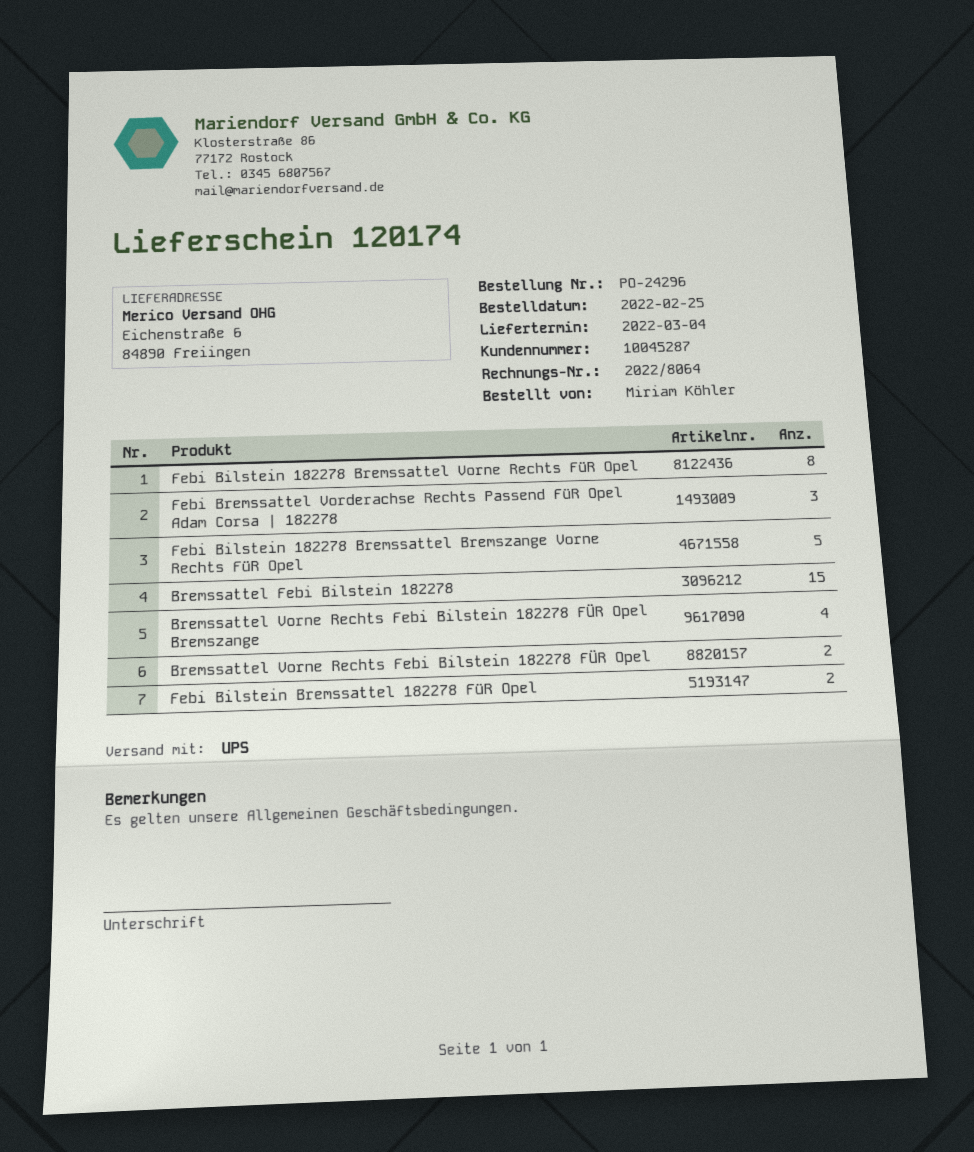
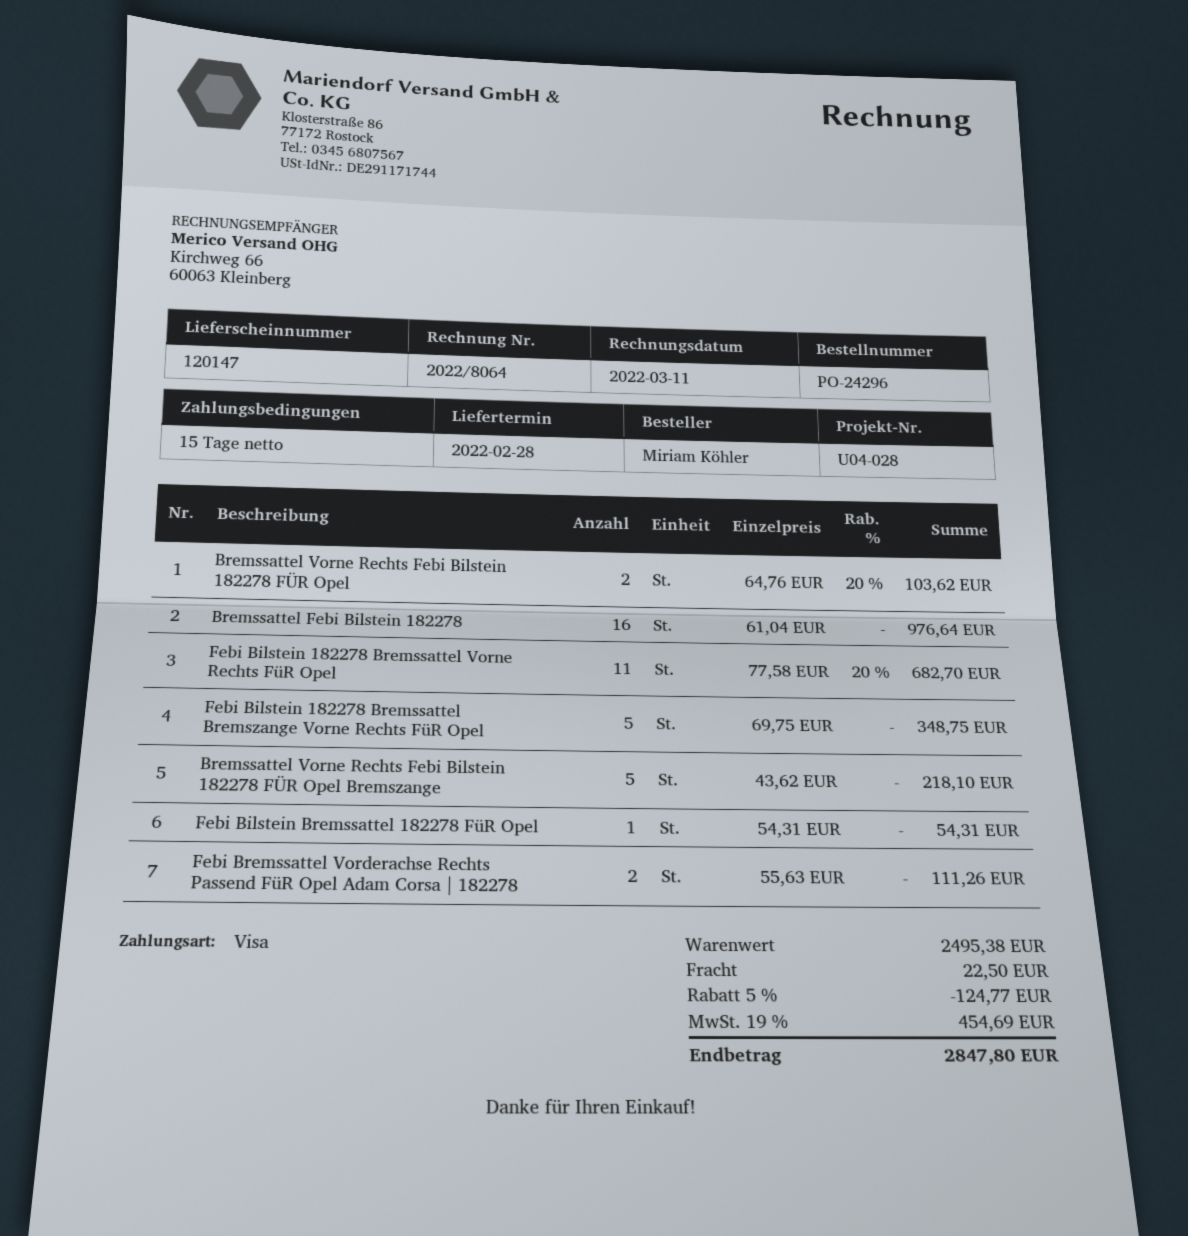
delivery note number: 120174 -> 120147
delivery date: 2022-03-04 -> 2022-02-28
Febi Bilstein 182278 Bremssattel Vorne Rechts FüR Opel: 8 -> 11
Febi Bremssattel Vorderachse Rechts Passend FüR Opel Adam Corsa | 182278: 3 -> 2
Bremssattel Febi Bilstein 182278: 15 -> 16
Bremssattel Vorne Rechts Febi Bilstein 182278 FÜR Opel Bremszange: 4 -> 5
Febi Bilstein Bremssattel 182278 FüR Opel: 2 -> 1

